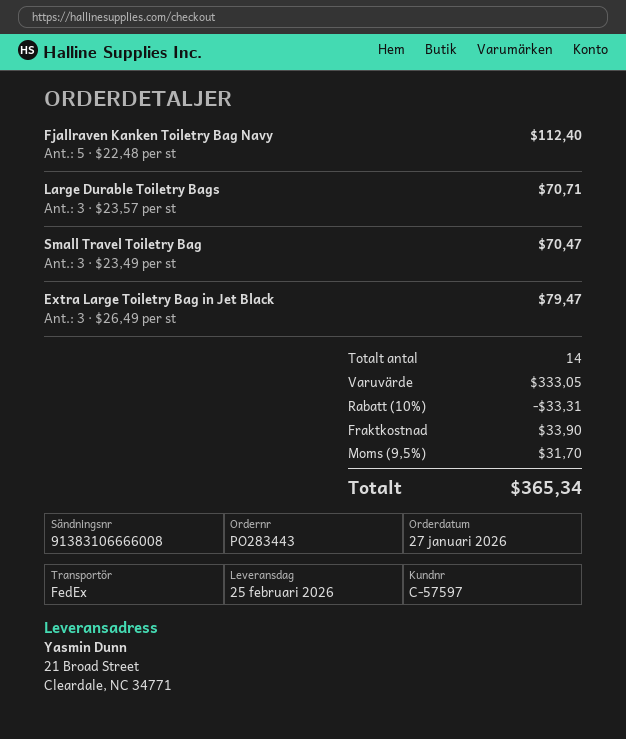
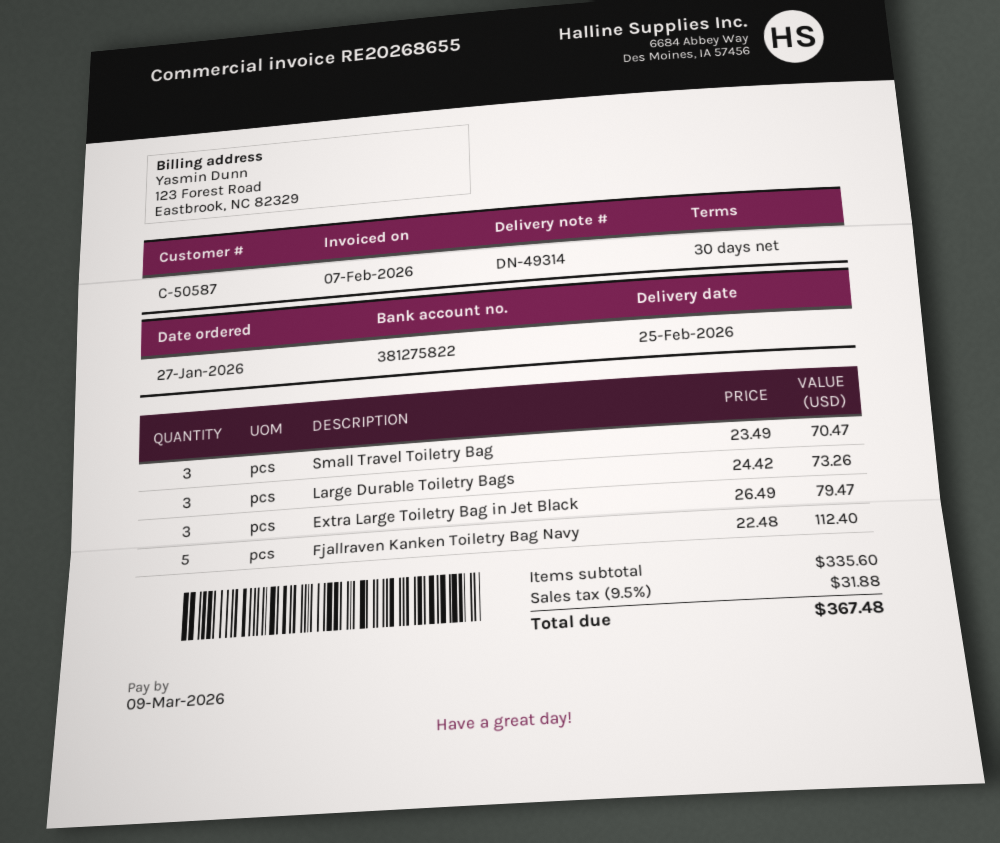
customer number: C-57597 -> C-50587
Large Durable Toiletry Bags: 3 x 23.57 = 70.71 -> 3 x 24.42 = 73.26
subtotal: 333.05 -> 335.60
discount: 10% = 33.31 -> none
shipping: 33.90 -> none
tax: 9.5% = 31.70 -> 9.5% = 31.88
total: 365.34 -> 367.48

